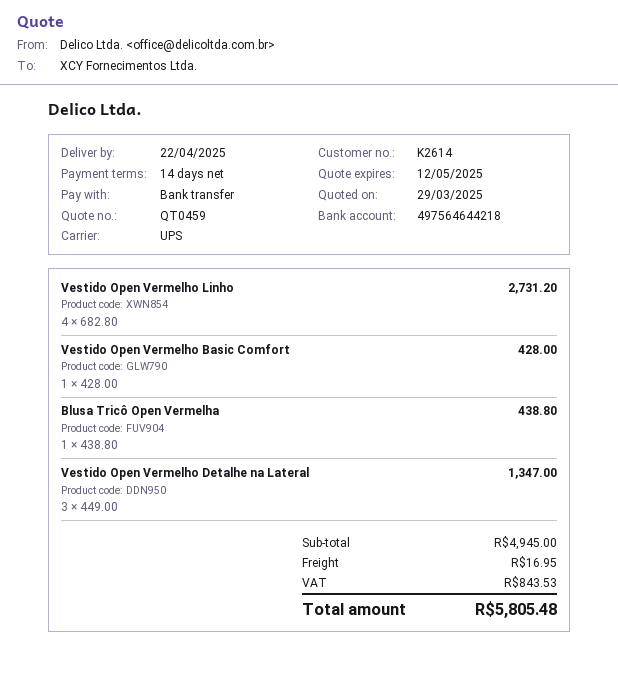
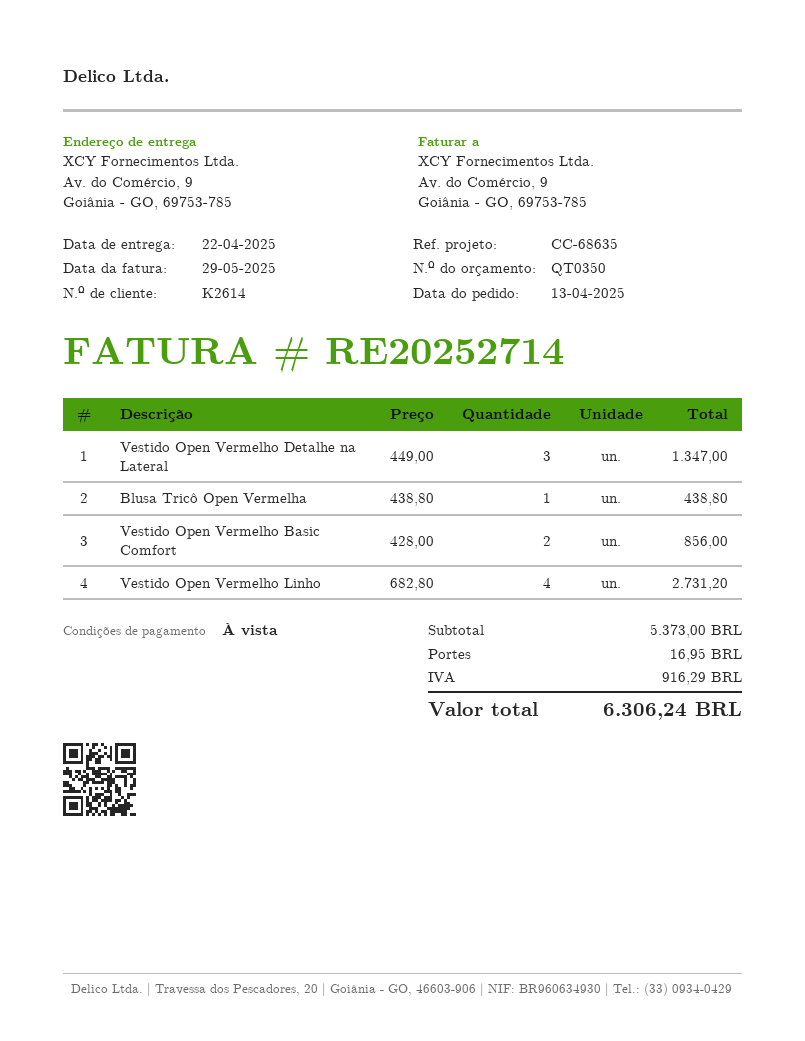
quote number: QT0459 -> QT0350
payment terms: 14 days -> on receipt
Vestido Open Vermelho Basic Comfort: 1 x 428.00 = 428.00 -> 2 x 428.00 = 856.00
subtotal: 4945.00 -> 5373.00
tax: 843.53 -> 916.29
total: 5805.48 -> 6306.24

